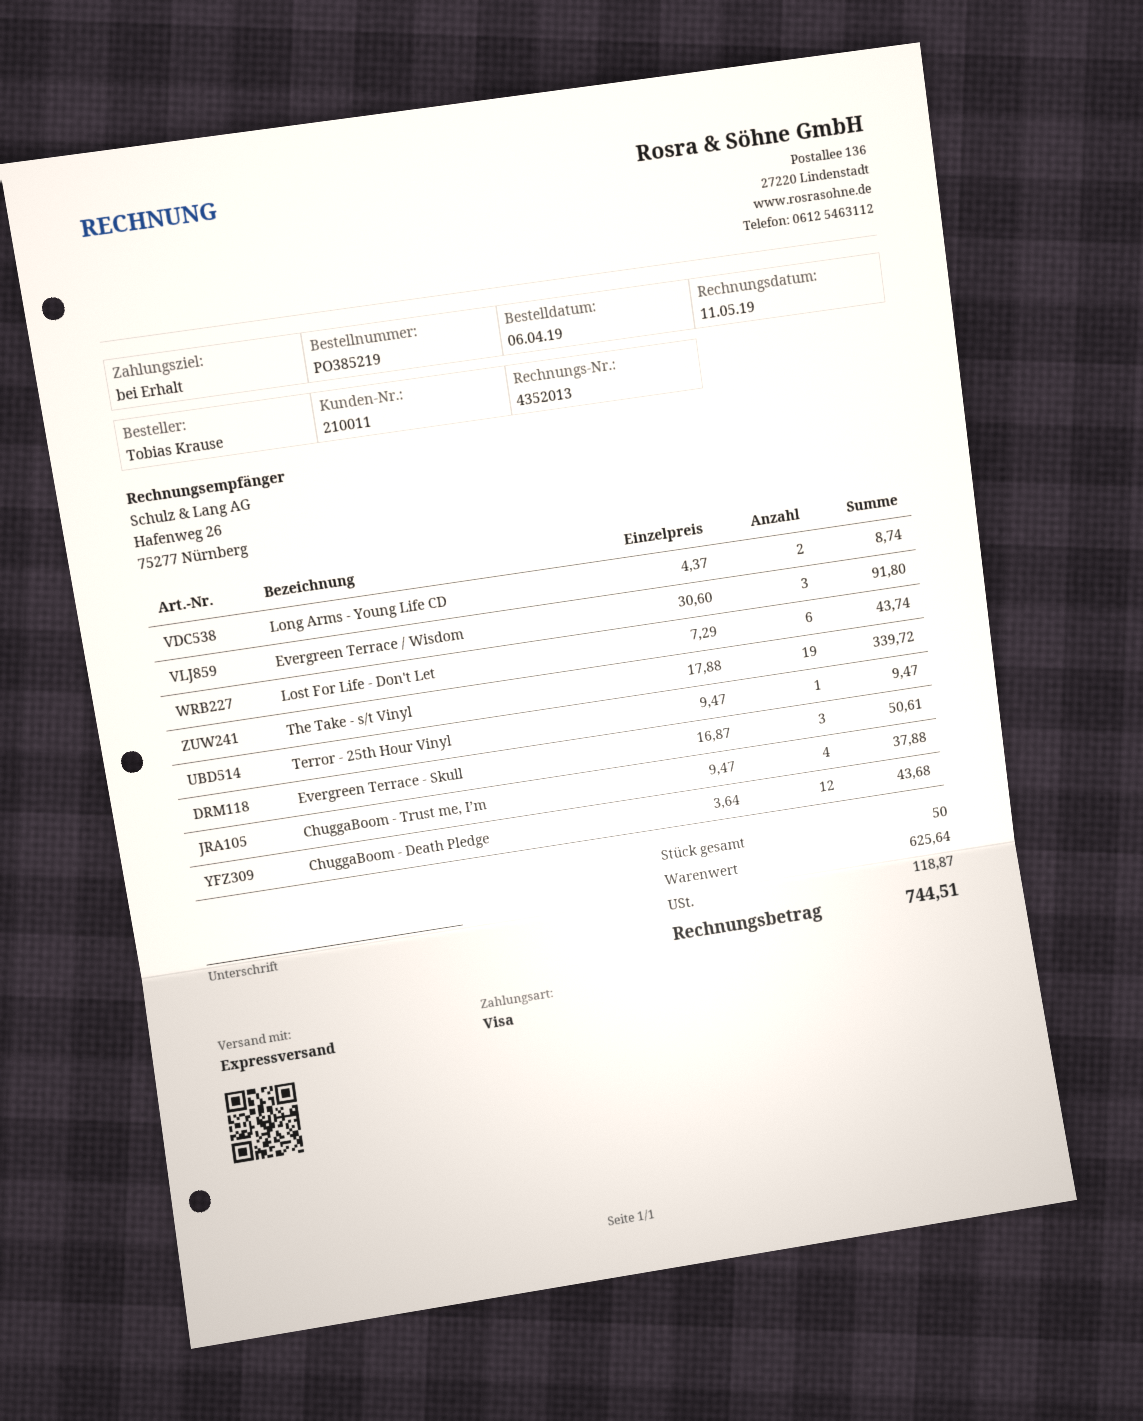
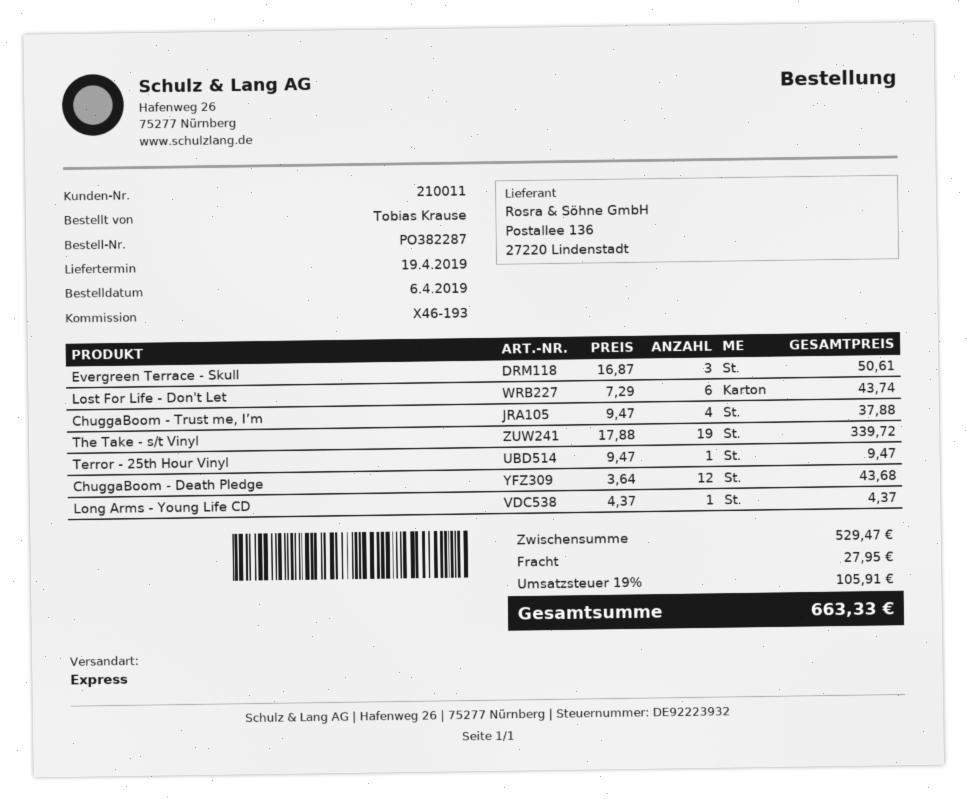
order number: PO385219 -> PO382287
Long Arms - Young Life CD: 2 x 4.37 = 8.74 -> 1 x 4.37 = 4.37
Evergreen Terrace / Wisdom: 3 x 30.60 = 91.80 -> none
subtotal: 625.64 -> 529.47
shipping: none -> 27.95
tax: 118.87 -> 105.91
total: 744.51 -> 663.33

